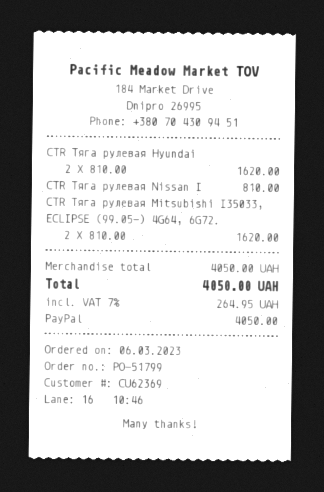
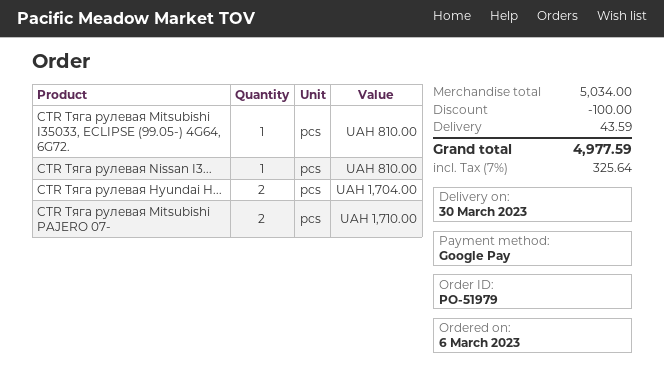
order number: PO-51799 -> PO-51979
payment method: PayPal -> Google Pay
CTR Тяга рулевая Hyundai: 2 for 1620.00 -> 2 for 1704.00
CTR Тяга рулевая Mitsubishi I35033, ECLIPSE (99.05-) 4G64, 6G72.: 2 for 1620.00 -> 1 for 810.00
CTR Тяга рулевая Mitsubishi PAJERO 07-: none -> 2 for 1710.00
subtotal: 4050.00 -> 5034.00
discount: none -> 100.00
shipping: none -> 43.59
tax: 7% = 264.95 -> 7% = 325.64
total: 4050.00 -> 4977.59

